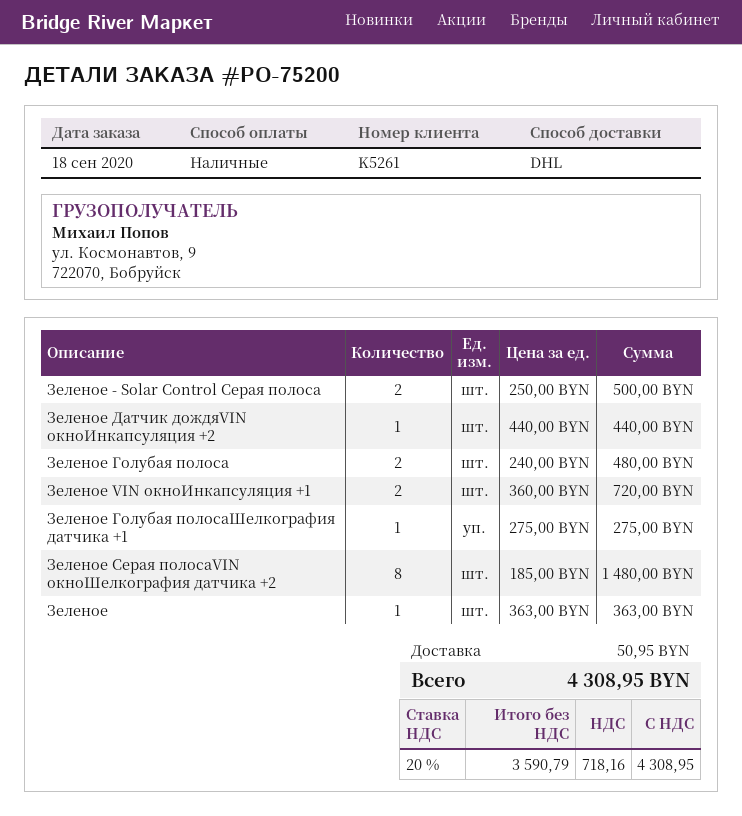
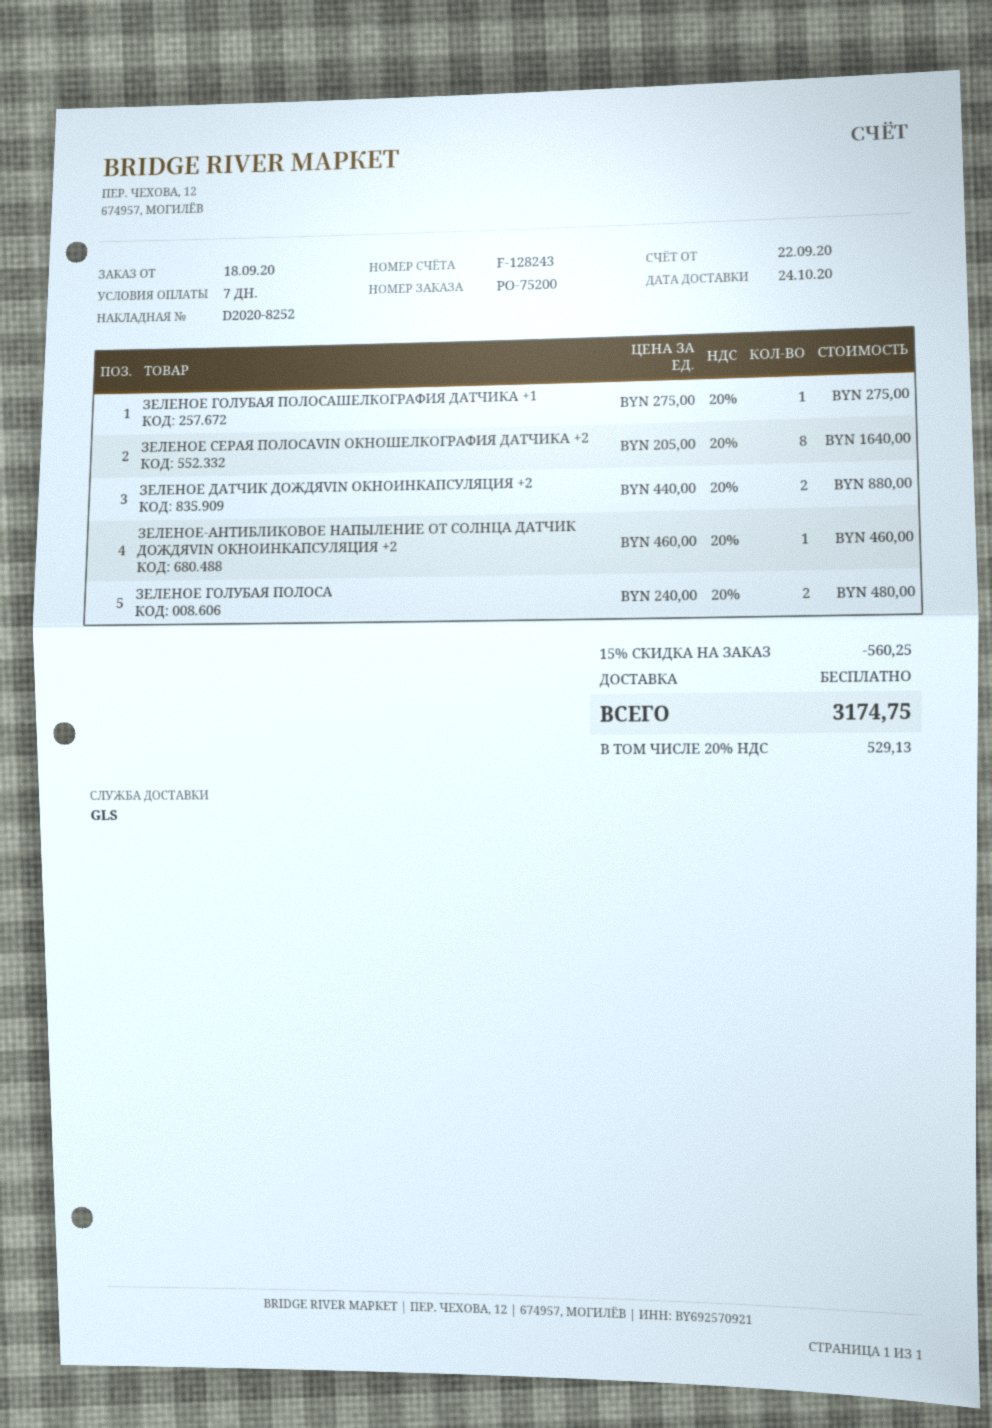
shipping method: DHL -> GLS
Зеленое - Solar Control Серая полоса: 2 x 250.00 = 500.00 -> none
Зеленое Датчик дождяVIN окноИнкапсуляция +2: 1 x 440.00 = 440.00 -> 2 x 440.00 = 880.00
Зеленое VIN окноИнкапсуляция +1: 2 x 360.00 = 720.00 -> none
Зеленое Серая полосаVIN окноШелкография датчика +2: 8 x 185.00 = 1480.00 -> 8 x 205.00 = 1640.00
Зеленое: 1 x 363.00 = 363.00 -> none
ЗЕЛЕНОЕ-АНТИБЛИКОВОЕ НАПЫЛЕНИЕ ОТ СОЛНЦА ДАТЧИК ДОЖДЯVIN ОКНОИНКАПСУЛЯЦИЯ +2: none -> 1 x 460.00 = 460.00
discount: none -> 15% = 560.25
shipping: 50.95 -> 0.00
tax: 20% = 718.16 -> 20% = 529.13
total: 4308.95 -> 3174.75

